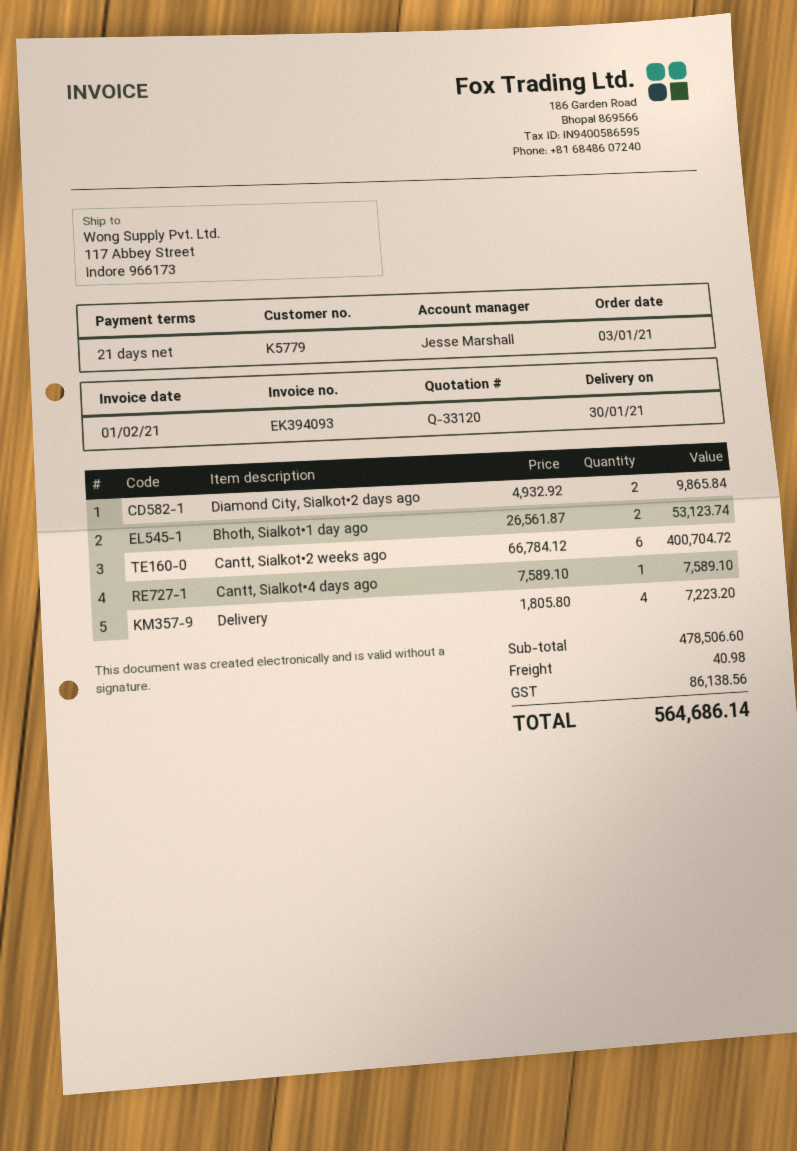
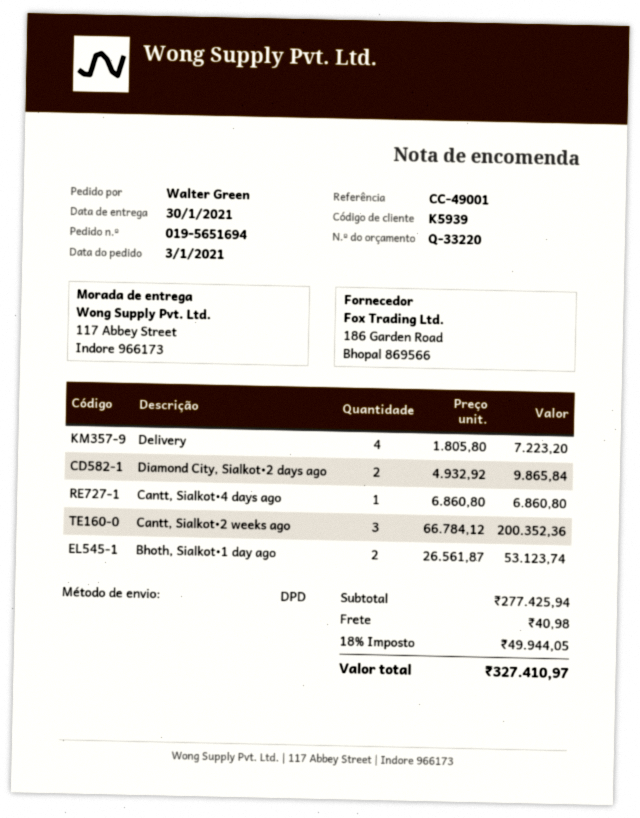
quote number: Q-33120 -> Q-33220
customer number: K5779 -> K5939
Cantt, Sialkot•2 weeks ago: 6 x 66784.12 = 400704.72 -> 3 x 66784.12 = 200352.36
Cantt, Sialkot•4 days ago: 1 x 7589.10 = 7589.10 -> 1 x 6860.80 = 6860.80
subtotal: 478506.60 -> 277425.94
tax: 86138.56 -> 49944.05
total: 564686.14 -> 327410.97

